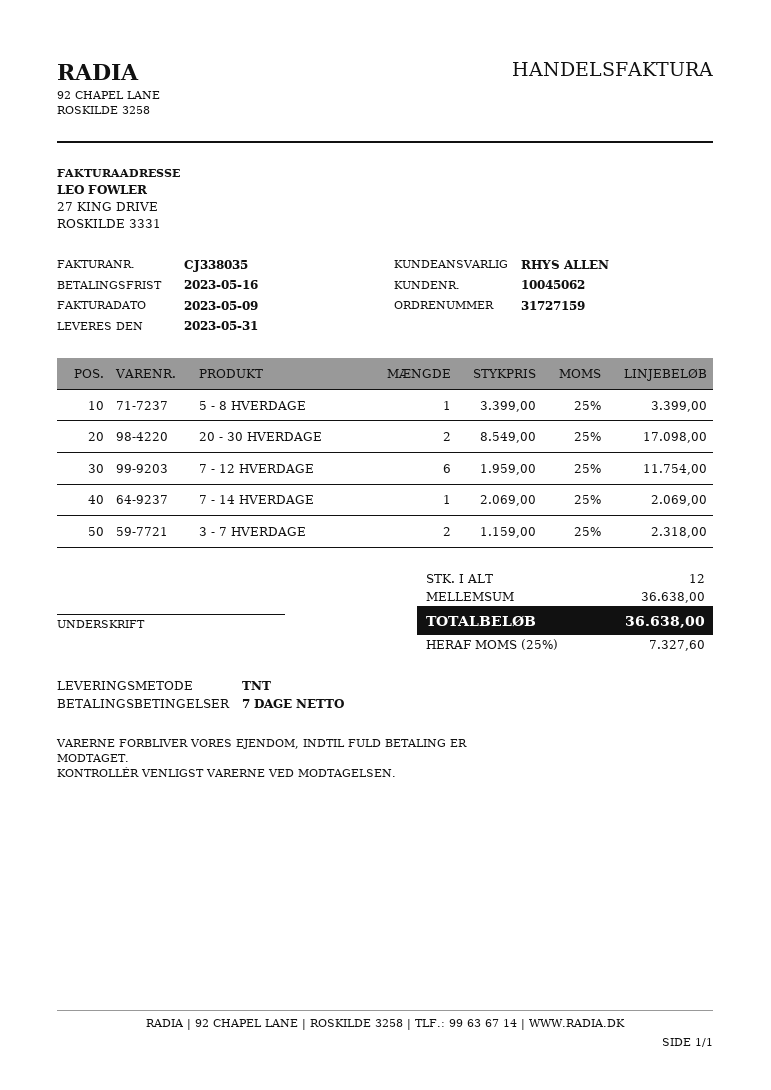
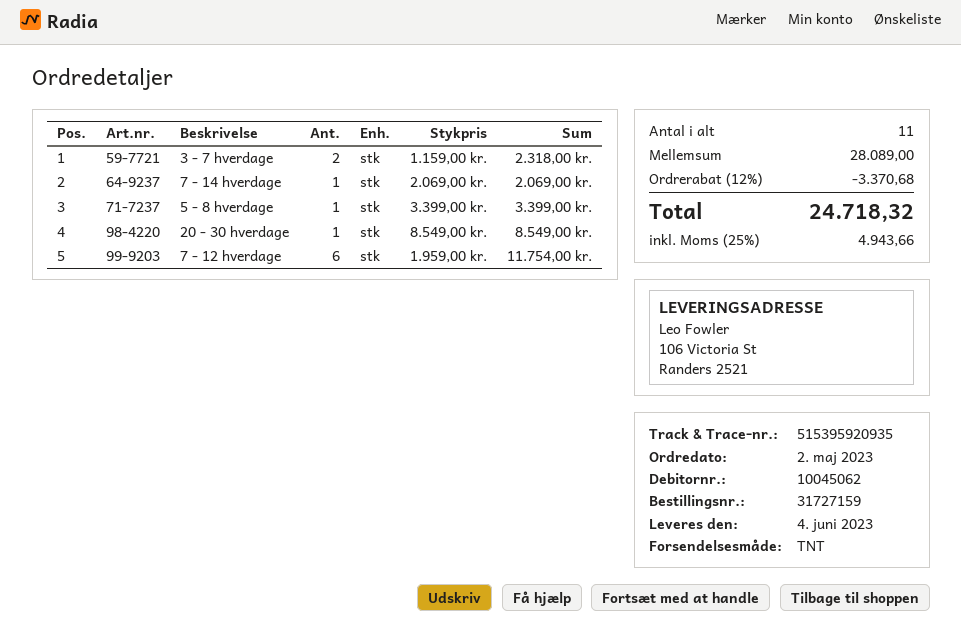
delivery date: 2023-05-31 -> 2023-06-04
20 - 30 HVERDAGE: 2 x 8549.00 = 17098.00 -> 1 x 8549.00 = 8549.00
total quantity: 12 -> 11
subtotal: 36638.00 -> 28089.00
discount: none -> 12% = 3370.68
tax: 25% = 7327.60 -> 25% = 4943.66
total: 36638.00 -> 24718.32

